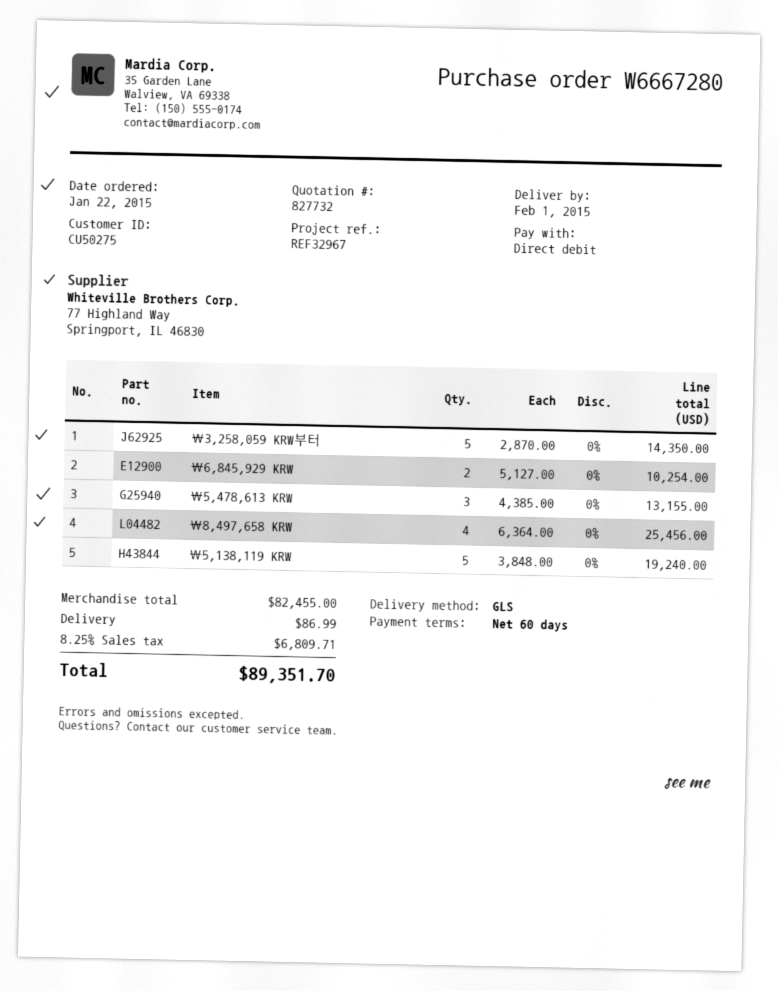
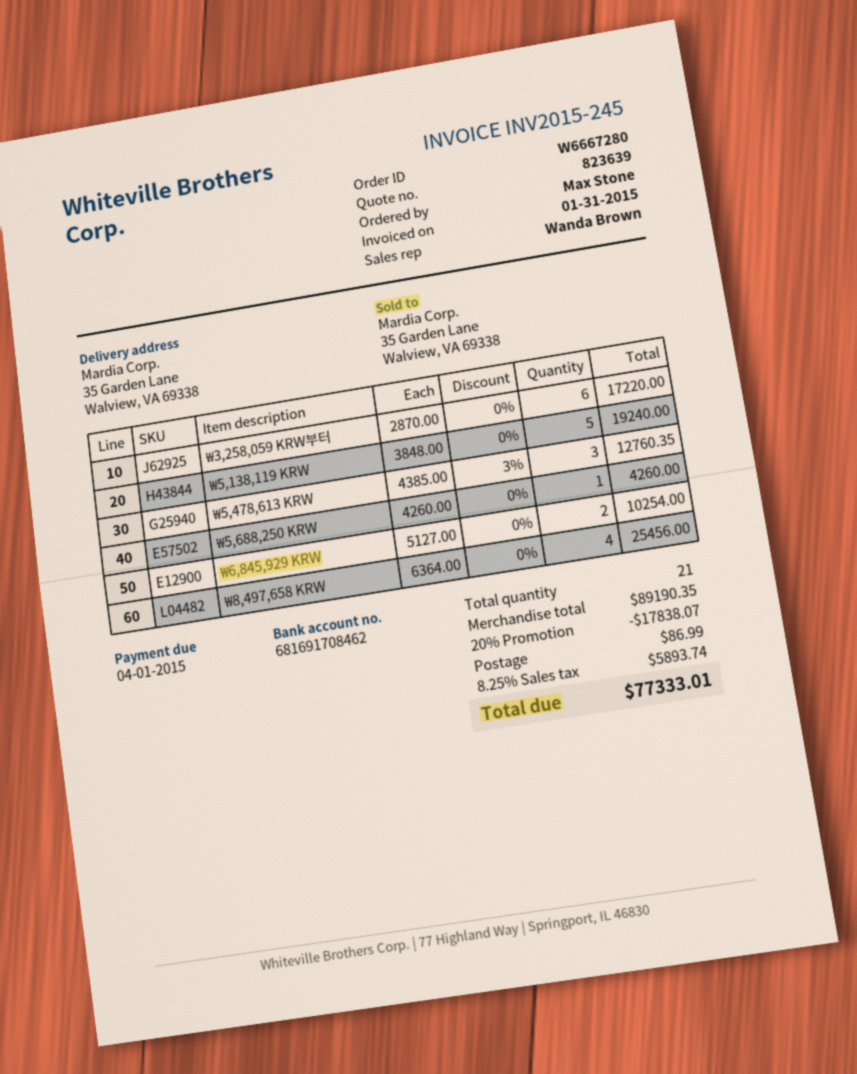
quote number: 827732 -> 823639
₩3,258,059 KRW부터: 5 x 2870.00 = 14350.00 -> 6 x 2870.00 = 17220.00
₩5,478,613 KRW: 3 x 4385.00 = 13155.00 -> 3 x 4385.00 - 3% = 12760.35
₩5,688,250 KRW: none -> 1 x 4260.00 = 4260.00
subtotal: 82455.00 -> 89190.35
discount: none -> 20% = 17838.07
tax: 8.25% = 6809.71 -> 8.25% = 5893.74
total: 89351.70 -> 77333.01

